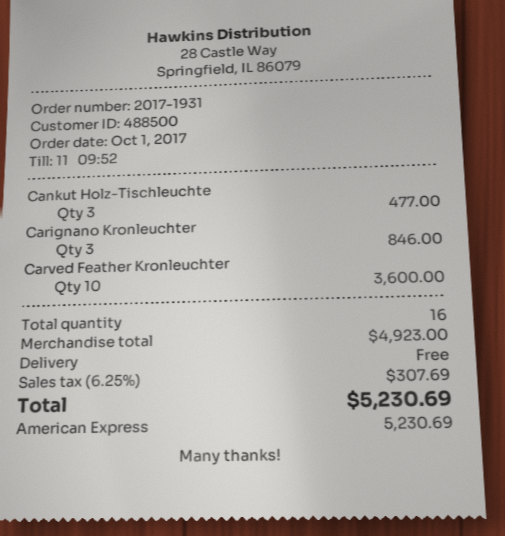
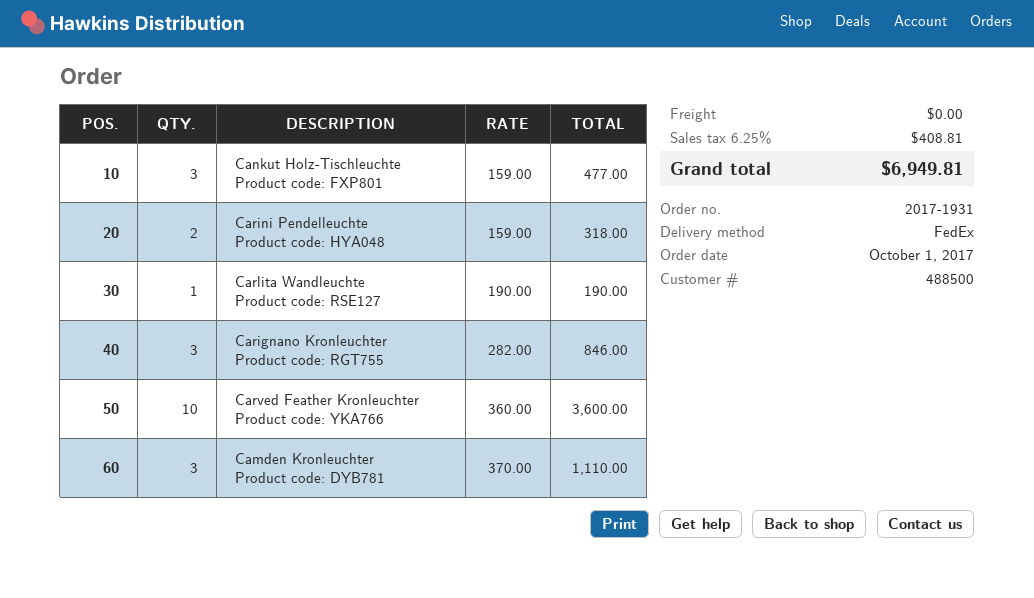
Carini Pendelleuchte: none -> 2 for 318.00
Carlita Wandleuchte: none -> 1 for 190.00
Camden Kronleuchter: none -> 3 for 1110.00
tax: 6.25% = 307.69 -> 6.25% = 408.81
total: 5230.69 -> 6949.81

